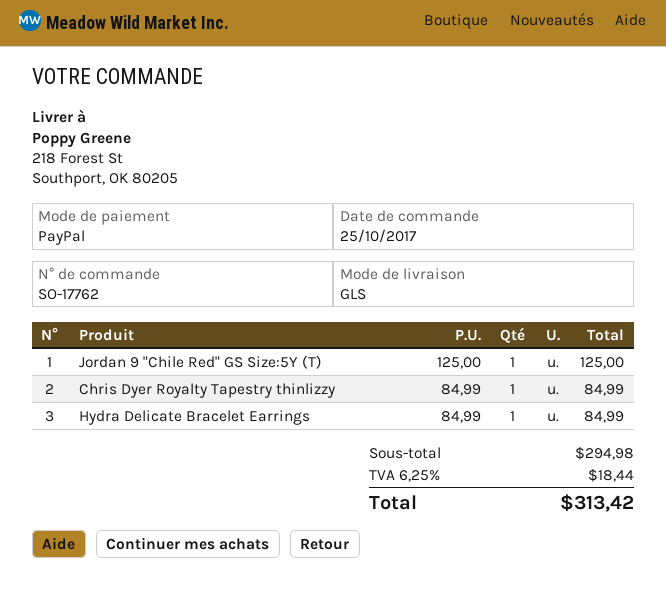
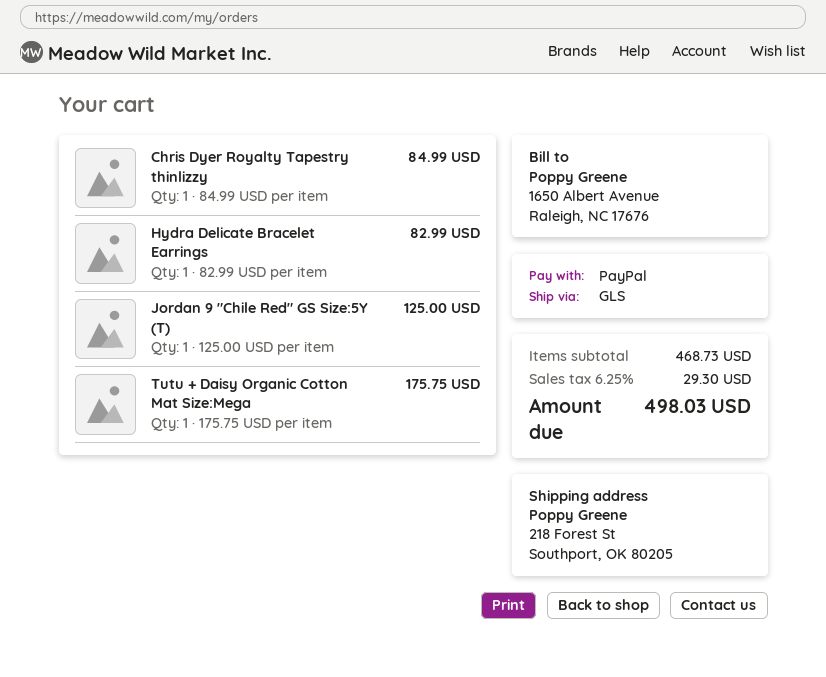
Hydra Delicate Bracelet Earrings: 1 x 84.99 = 84.99 -> 1 x 82.99 = 82.99
Tutu + Daisy Organic Cotton Mat Size:Mega: none -> 1 x 175.75 = 175.75
subtotal: 294.98 -> 468.73
tax: 6.25% = 18.44 -> 6.25% = 29.30
total: 313.42 -> 498.03

